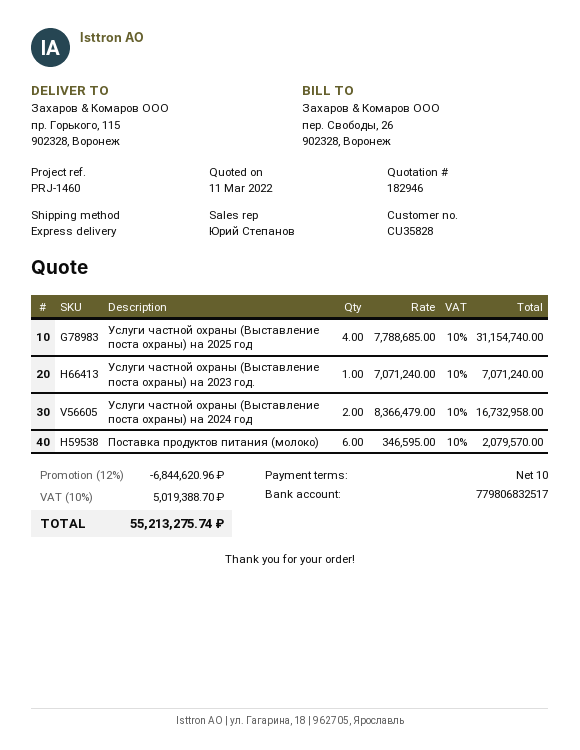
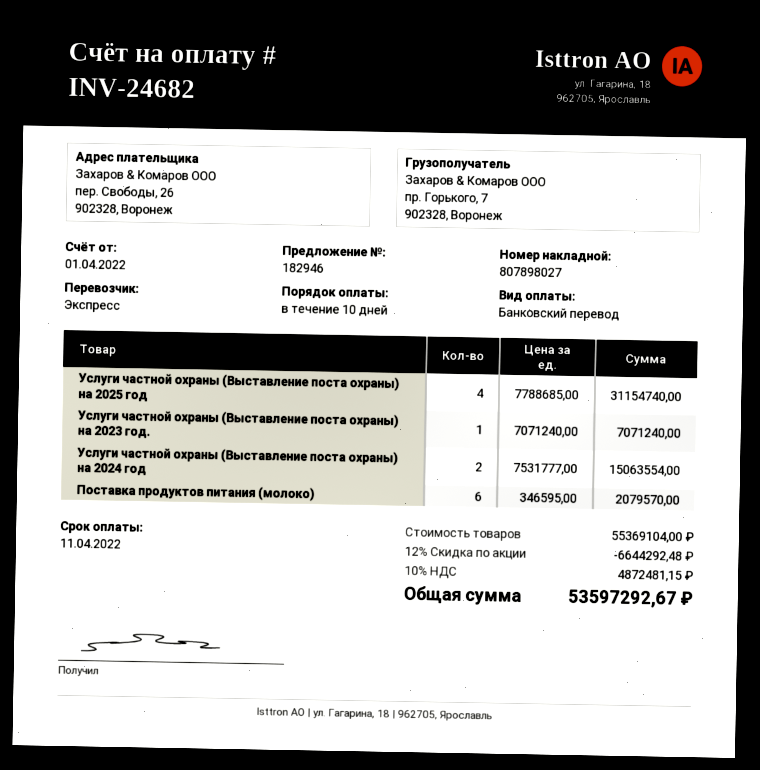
ship to: пр. Горького, 115, 902328, Воронеж -> пр. Горького, 7, 902328, Воронеж
Услуги частной охраны (Выставление поста охраны) на 2024 год: 2 x 8366479.00 = 16732958.00 -> 2 x 7531777.00 = 15063554.00
discount: 12% = 6844620.96 -> 12% = 6644292.48
tax: 10% = 5019388.70 -> 10% = 4872481.15
total: 55213275.74 -> 53597292.67

